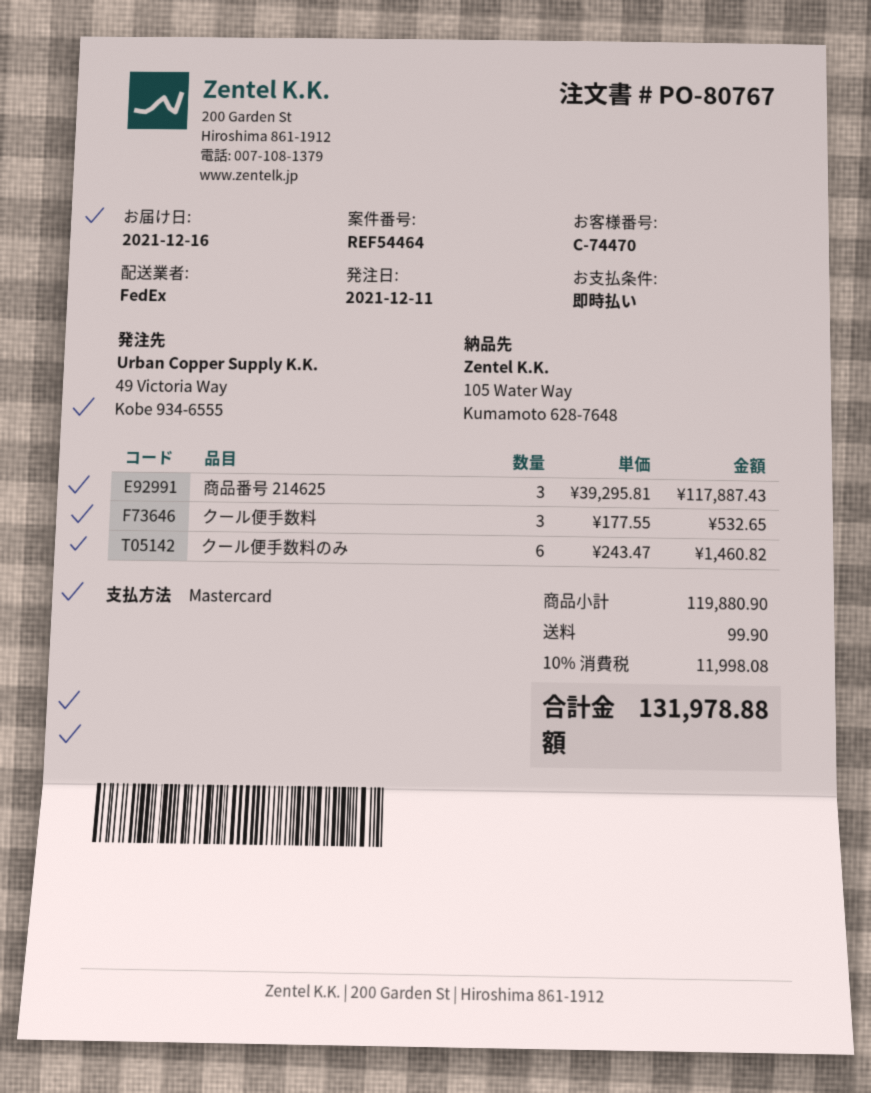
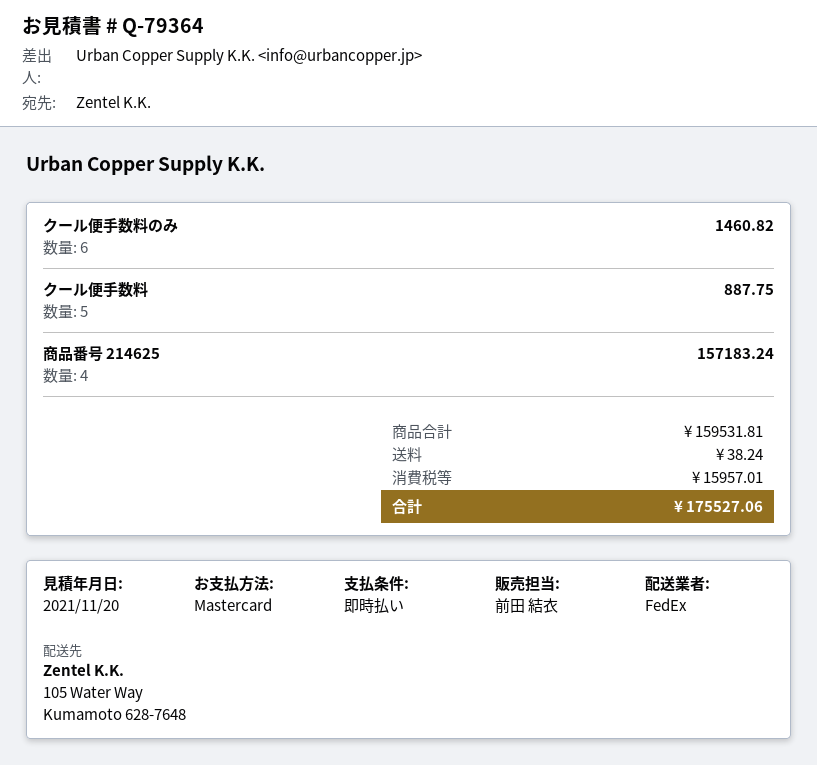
商品番号 214625: 3 for 117887.43 -> 4 for 157183.24
クール便手数料: 3 for 532.65 -> 5 for 887.75
subtotal: 119880.90 -> 159531.81
shipping: 99.90 -> 38.24
tax: 11998.08 -> 15957.01
total: 131978.88 -> 175527.06

